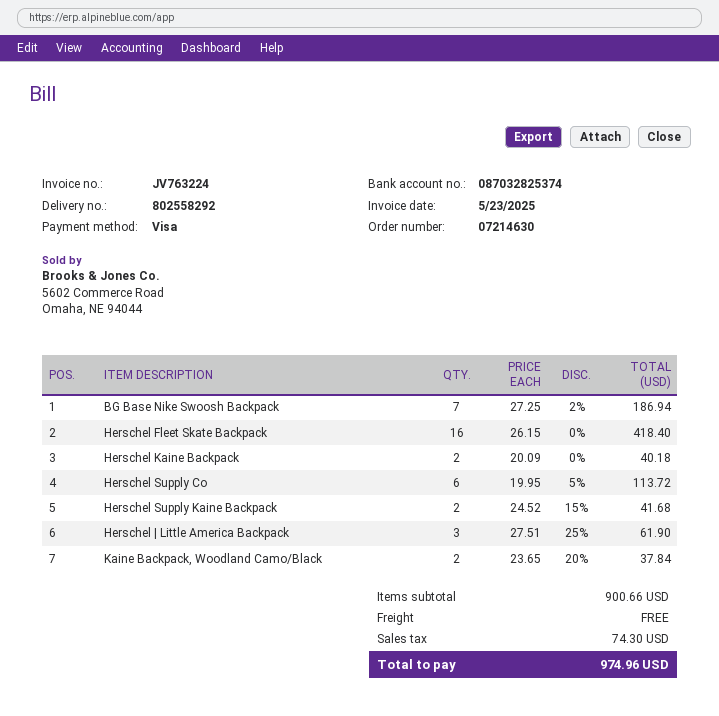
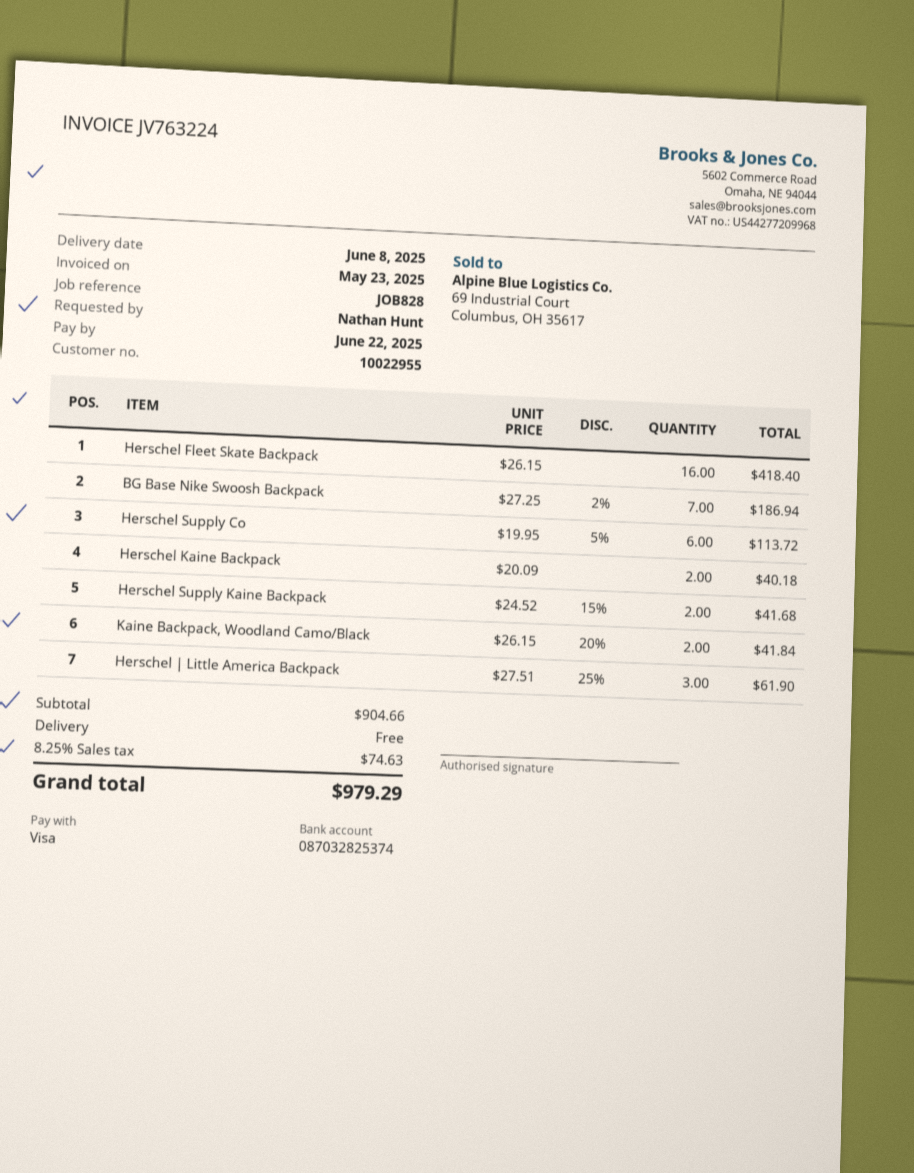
Kaine Backpack, Woodland Camo/Black: 2 x 23.65 - 20% = 37.84 -> 2 x 26.15 - 20% = 41.84
subtotal: 900.66 -> 904.66
tax: 74.30 -> 74.63
total: 974.96 -> 979.29

